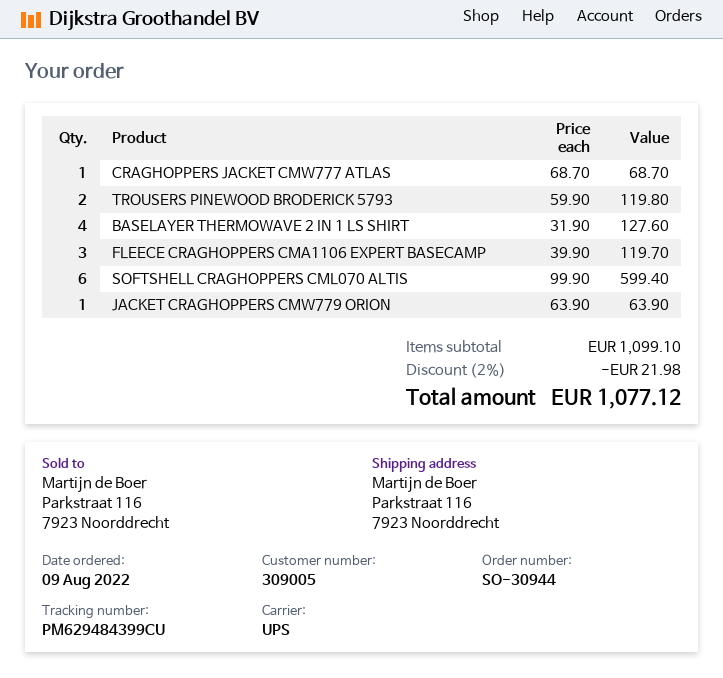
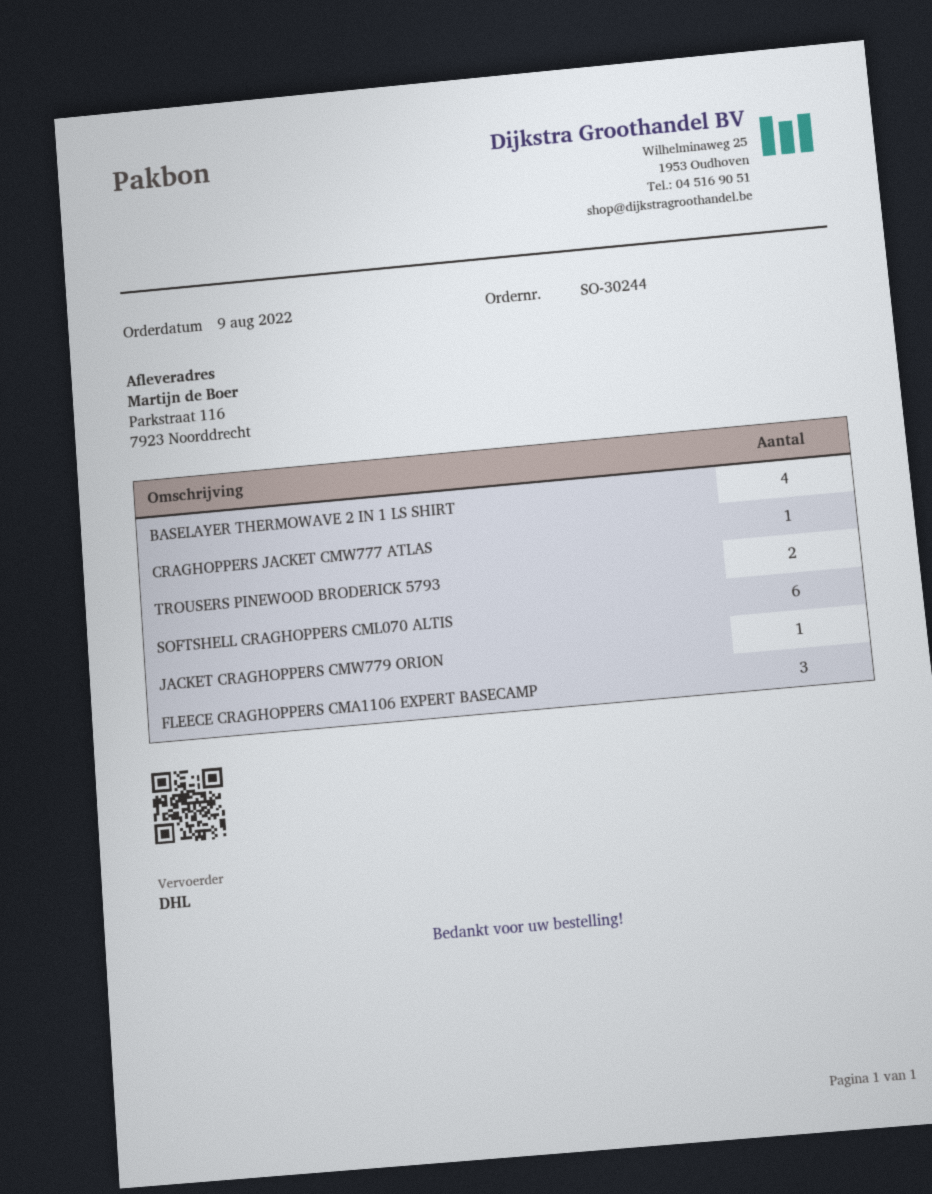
order number: SO-30944 -> SO-30244
shipping method: UPS -> DHL

